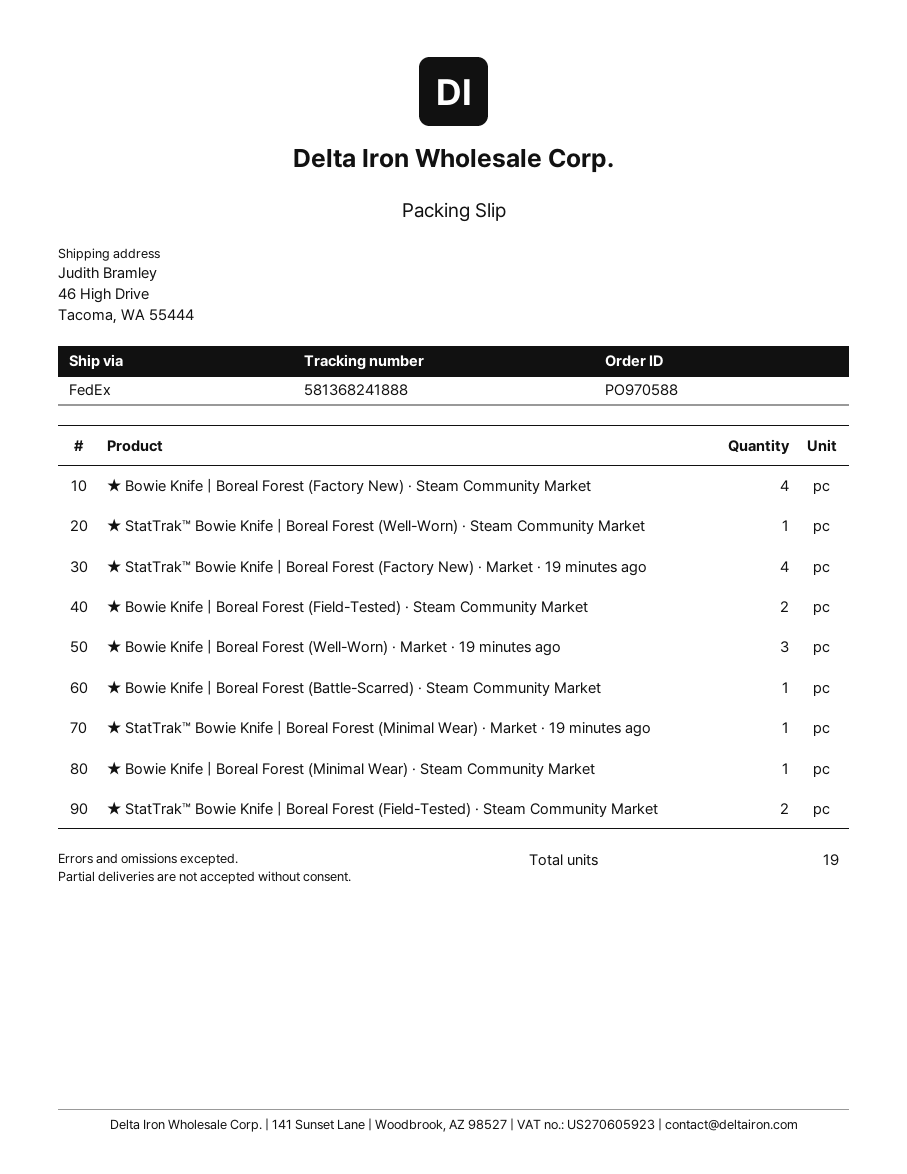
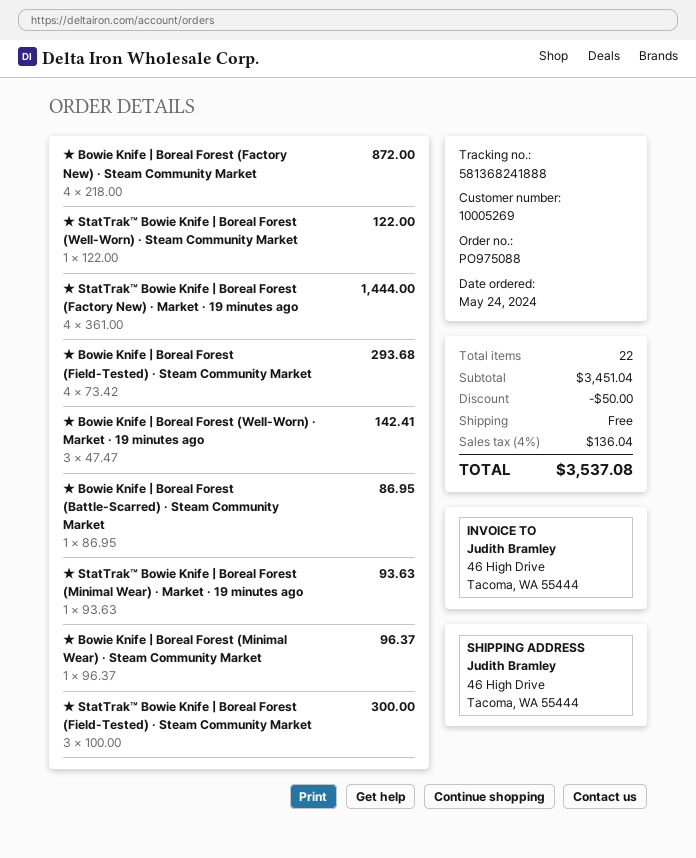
order number: PO970588 -> PO975088
★ Bowie Knife | Boreal Forest (Field-Tested) · Steam Community Market: 2 -> 4
★ StatTrak™ Bowie Knife | Boreal Forest (Field-Tested) · Steam Community Market: 2 -> 3
total quantity: 19 -> 22

